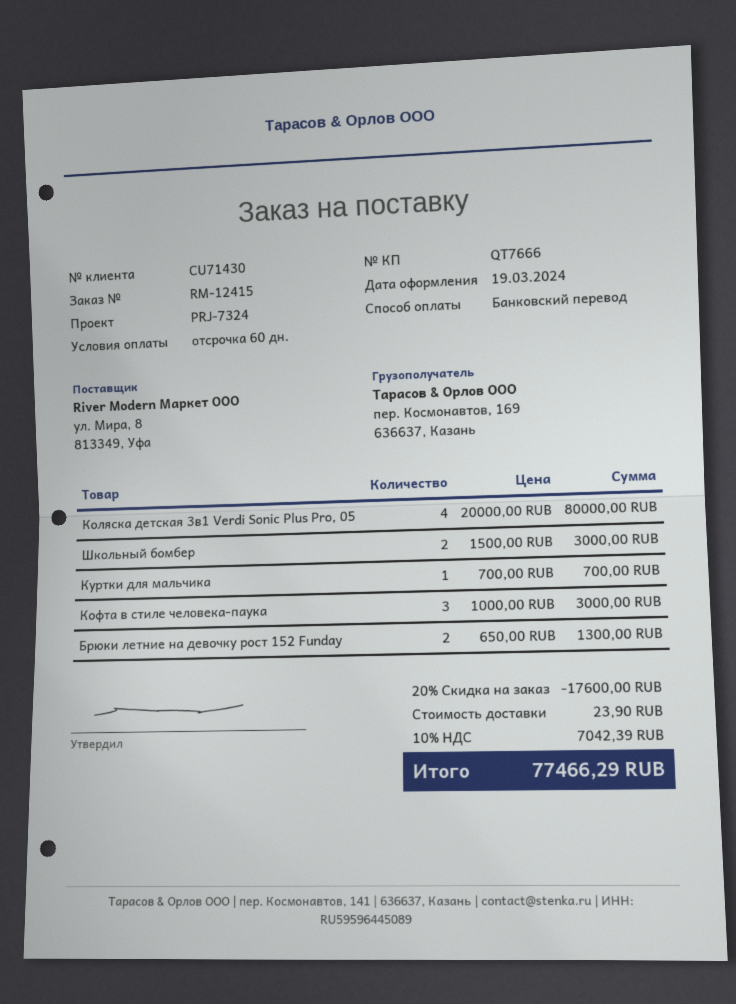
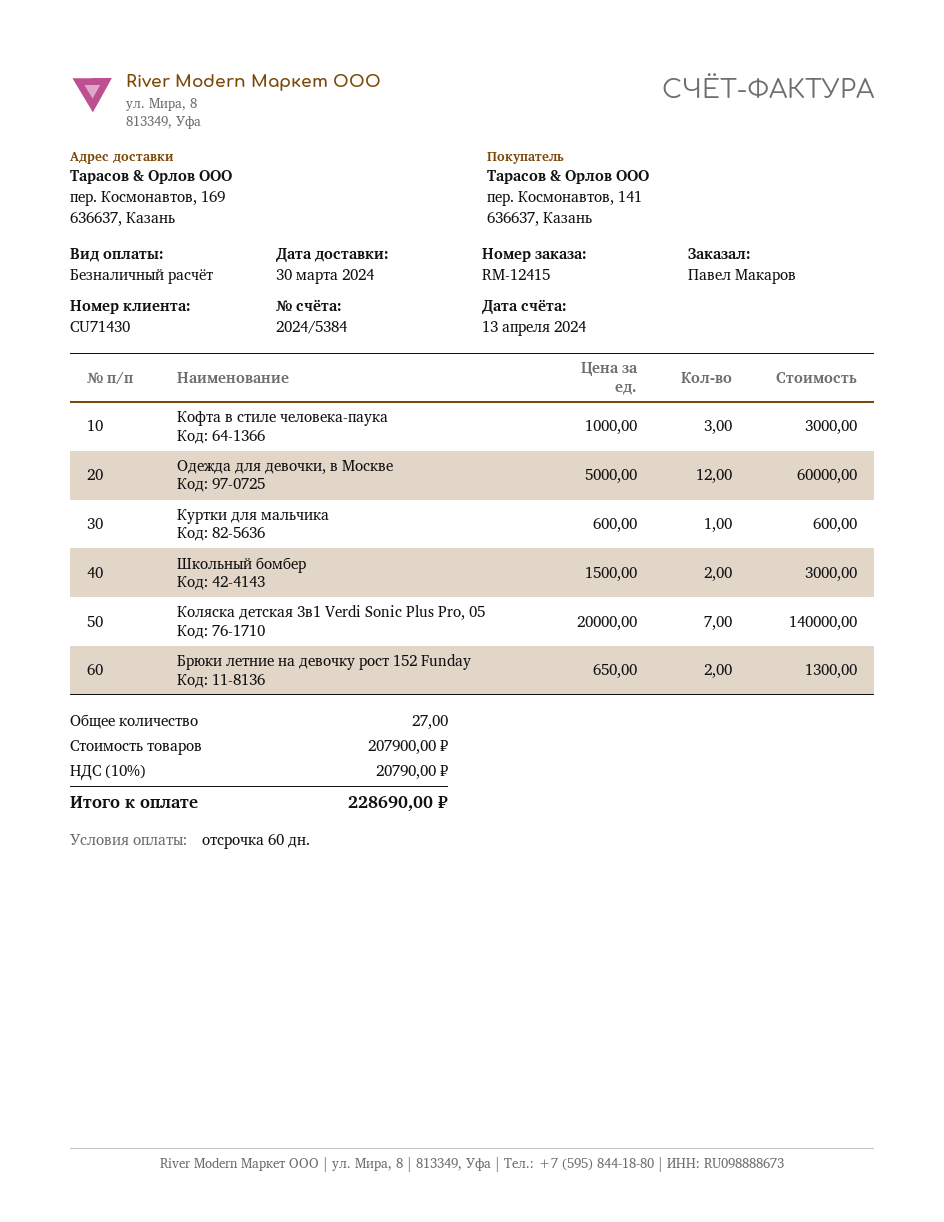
Коляска детская 3в1 Verdi Sonic Plus Pro, 05: 4 x 20000.00 = 80000.00 -> 7 x 20000.00 = 140000.00
Куртки для мальчика: 1 x 700.00 = 700.00 -> 1 x 600.00 = 600.00
Одежда для девочки, в Москве: none -> 12 x 5000.00 = 60000.00
discount: 20% = 17600.00 -> none
shipping: 23.90 -> none
tax: 10% = 7042.39 -> 10% = 20790.00
total: 77466.29 -> 228690.00

